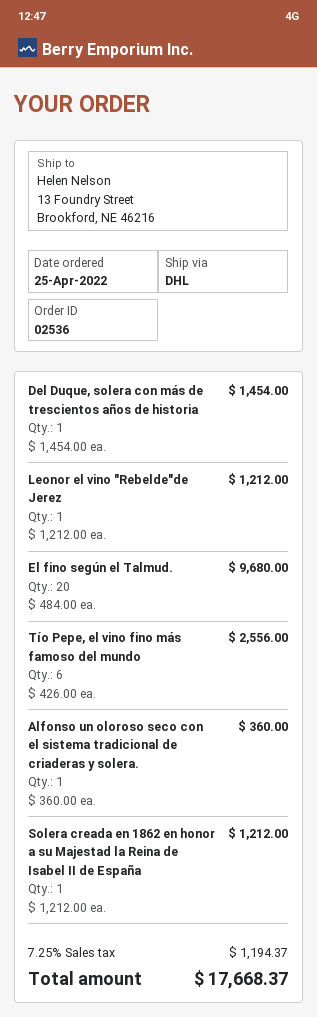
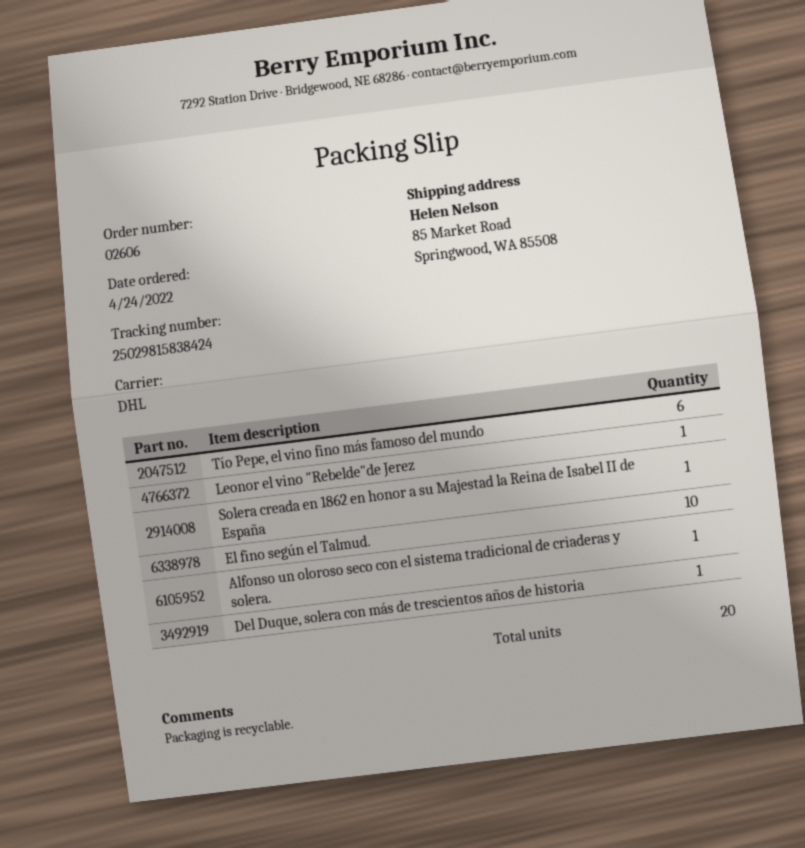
order number: 02536 -> 02606
order date: 2022-04-25 -> 2022-04-24
ship to: 13 Foundry Street, Brookford, NE 46216 -> 85 Market Road, Springwood, WA 85508
El fino según el Talmud.: 20 -> 10

